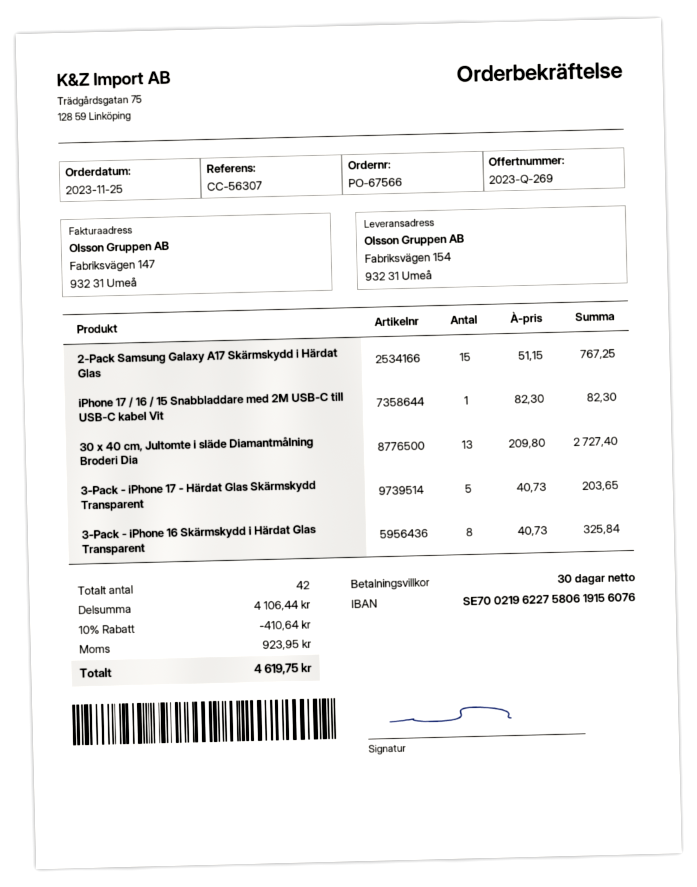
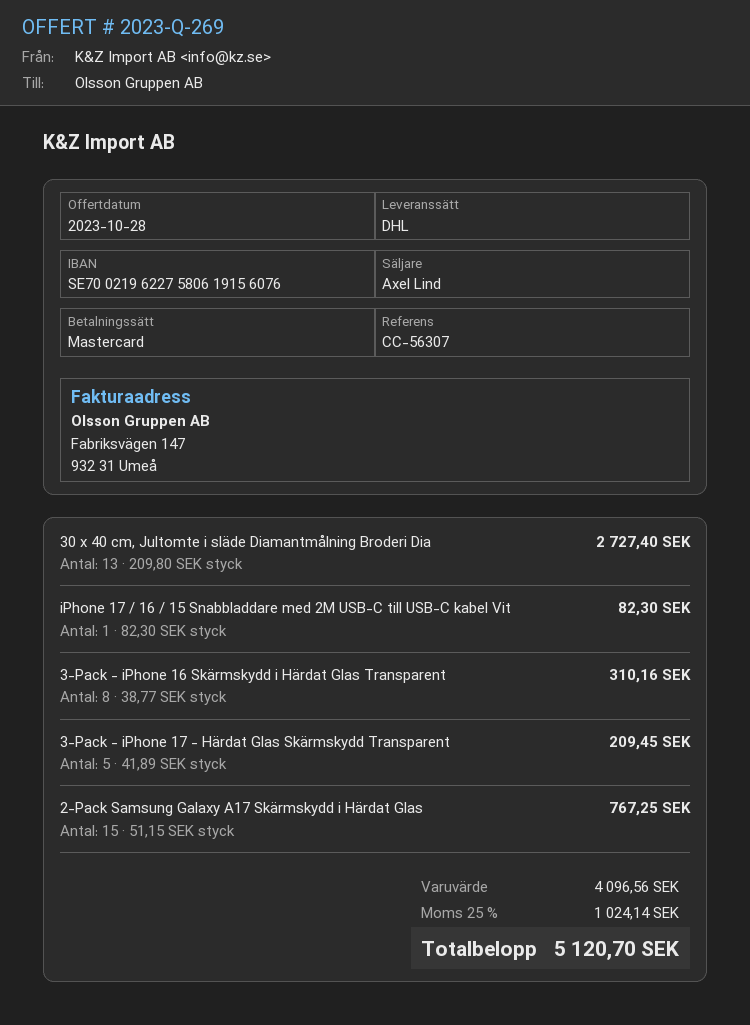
3-Pack - iPhone 17 - Härdat Glas Skärmskydd Transparent: 5 x 40.73 = 203.65 -> 5 x 41.89 = 209.45
3-Pack - iPhone 16 Skärmskydd i Härdat Glas Transparent: 8 x 40.73 = 325.84 -> 8 x 38.77 = 310.16
subtotal: 4106.44 -> 4096.56
discount: 10% = 410.64 -> none
tax: 923.95 -> 1024.14
total: 4619.75 -> 5120.70

